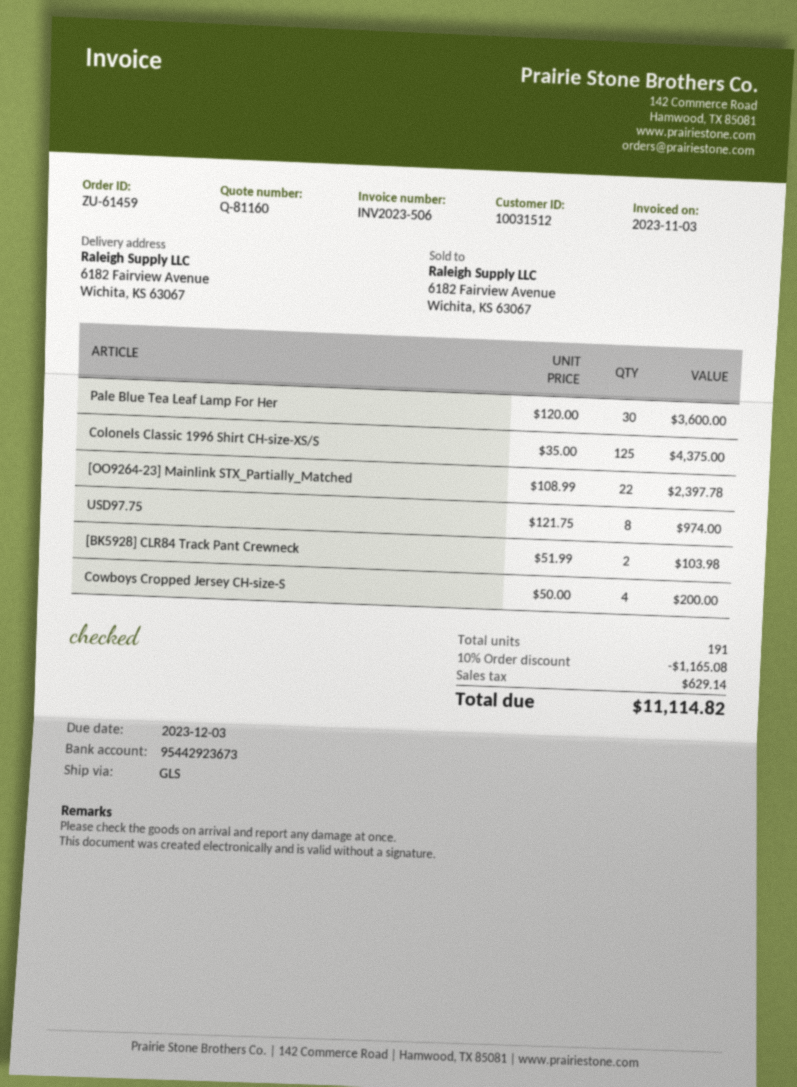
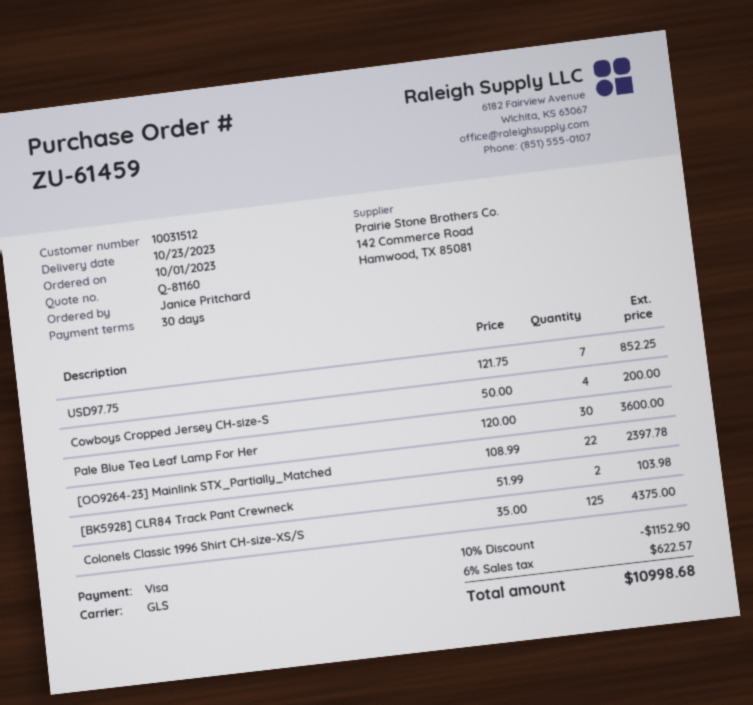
USD97.75: 8 x 121.75 = 974.00 -> 7 x 121.75 = 852.25
discount: 10% = 1165.08 -> 10% = 1152.90
tax: 629.14 -> 622.57
total: 11114.82 -> 10998.68

